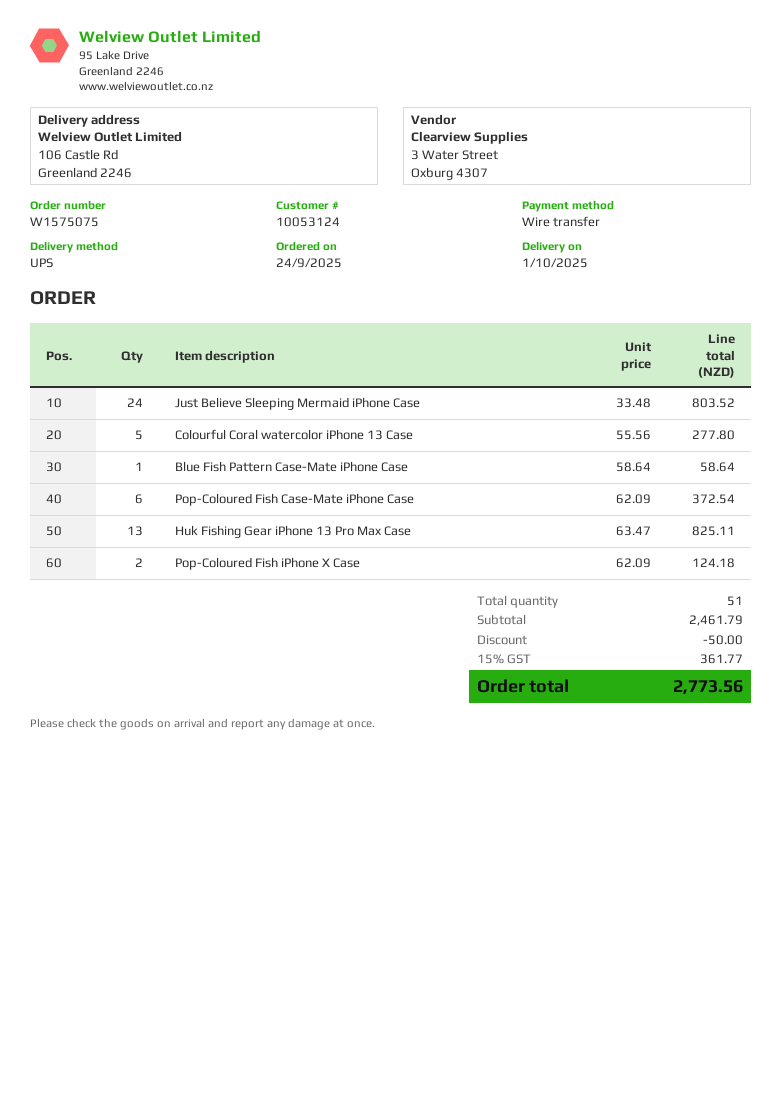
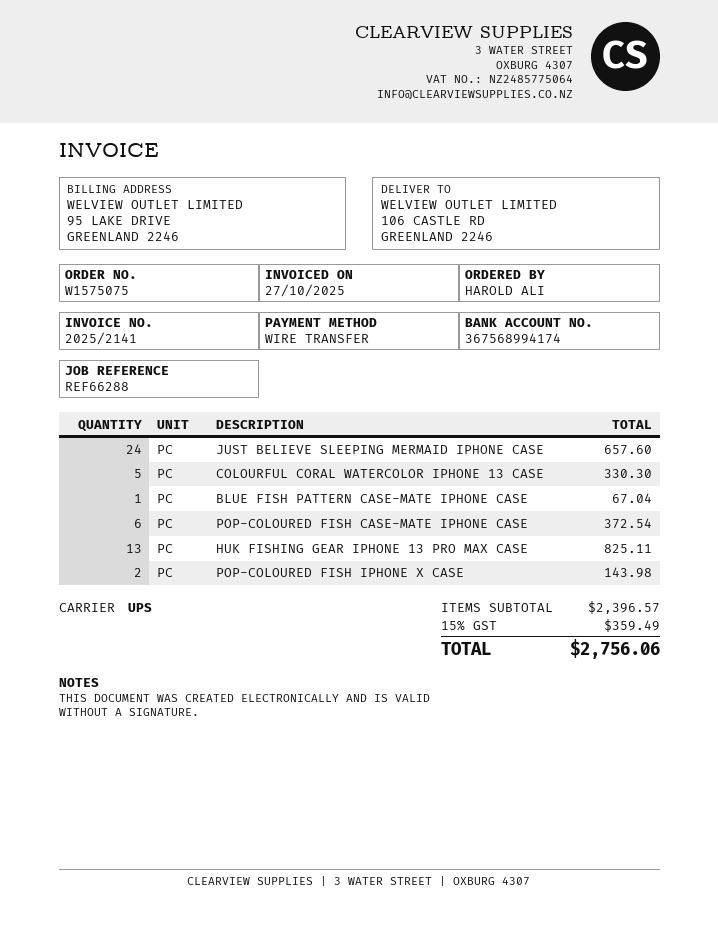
Just Believe Sleeping Mermaid iPhone Case: 24 for 803.52 -> 24 for 657.60
Colourful Coral watercolor iPhone 13 Case: 5 for 277.80 -> 5 for 330.30
Blue Fish Pattern Case-Mate iPhone Case: 1 for 58.64 -> 1 for 67.04
Pop-Coloured Fish iPhone X Case: 2 for 124.18 -> 2 for 143.98
subtotal: 2461.79 -> 2396.57
discount: 50.00 -> none
tax: 15% = 361.77 -> 15% = 359.49
total: 2773.56 -> 2756.06

